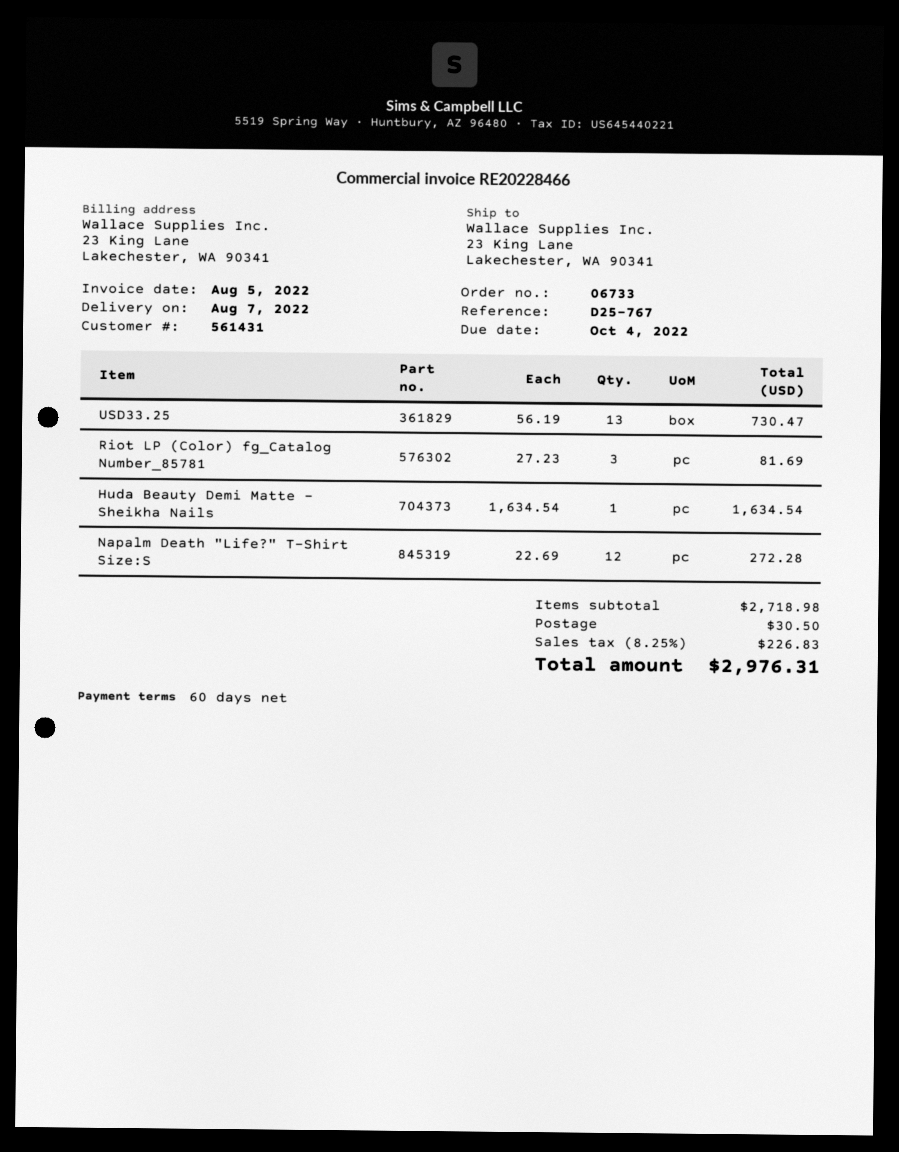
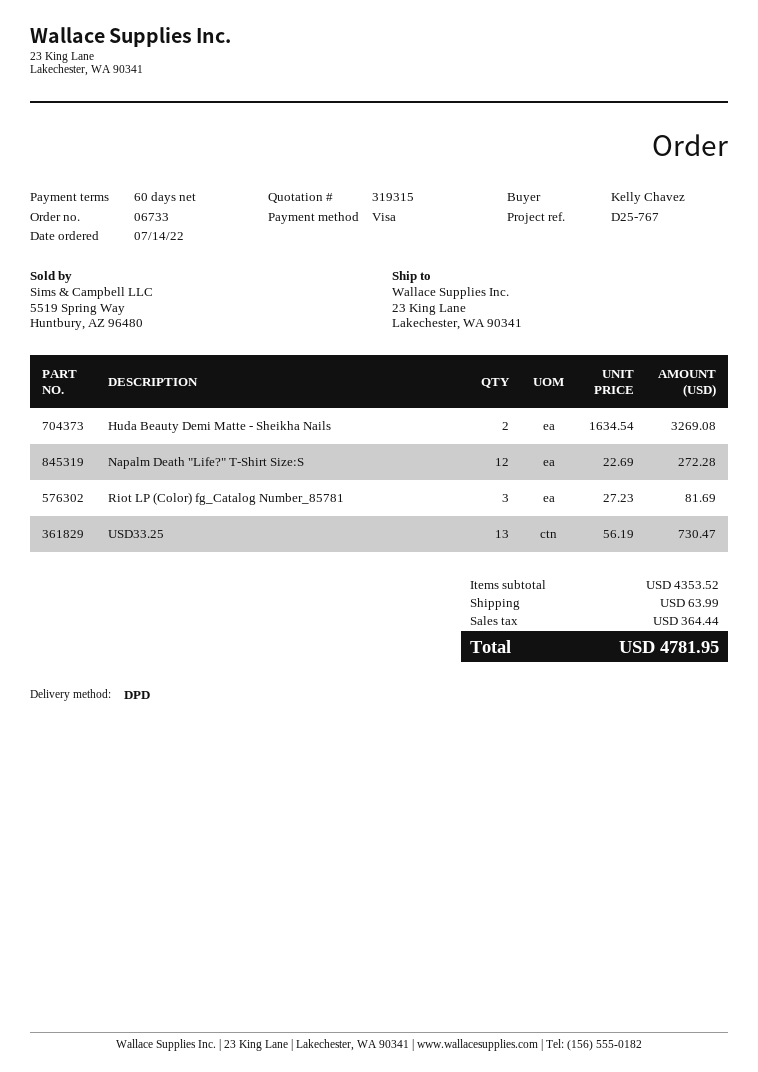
Huda Beauty Demi Matte - Sheikha Nails: 1 x 1634.54 = 1634.54 -> 2 x 1634.54 = 3269.08
subtotal: 2718.98 -> 4353.52
shipping: 30.50 -> 63.99
tax: 226.83 -> 364.44
total: 2976.31 -> 4781.95

